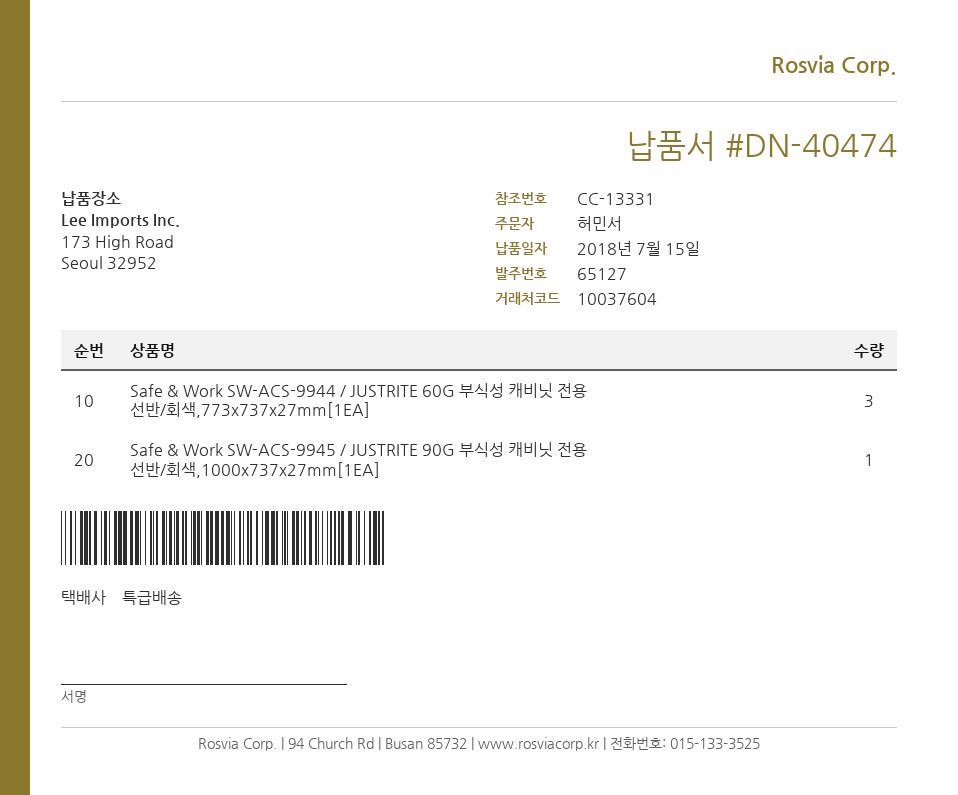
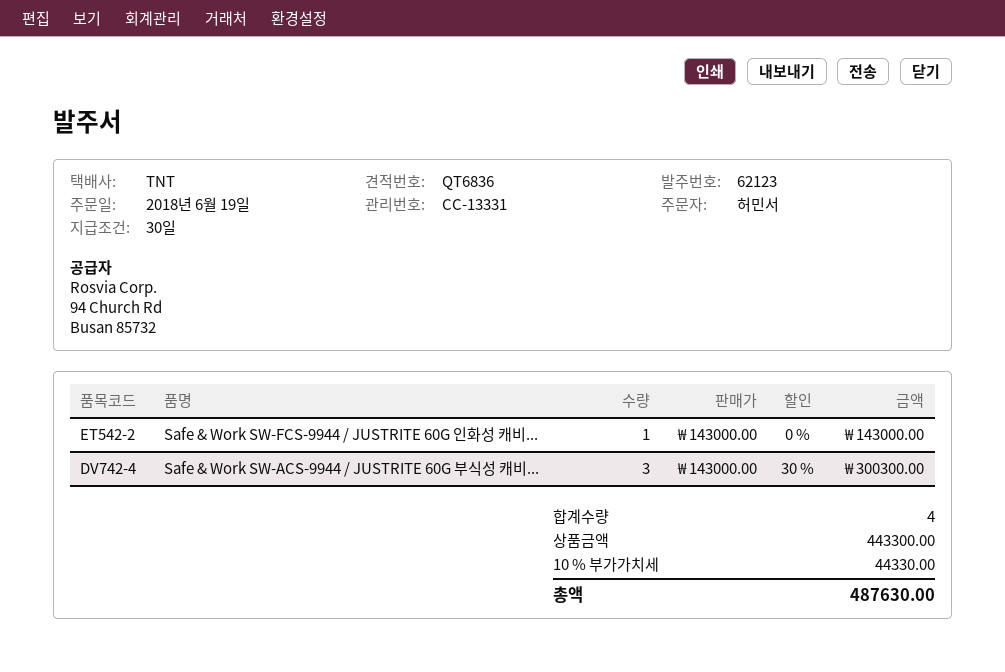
order number: 65127 -> 62123
shipping method: express -> TNT
Safe & Work SW-ACS-9945 / JUSTRITE 90G 부식성 캐비닛 전용 선반/회색,1000x737x27mm[1EA]: 1 -> none
Safe & Work SW-FCS-9944 / JUSTRITE 60G 인화성 캐비...: none -> 1

